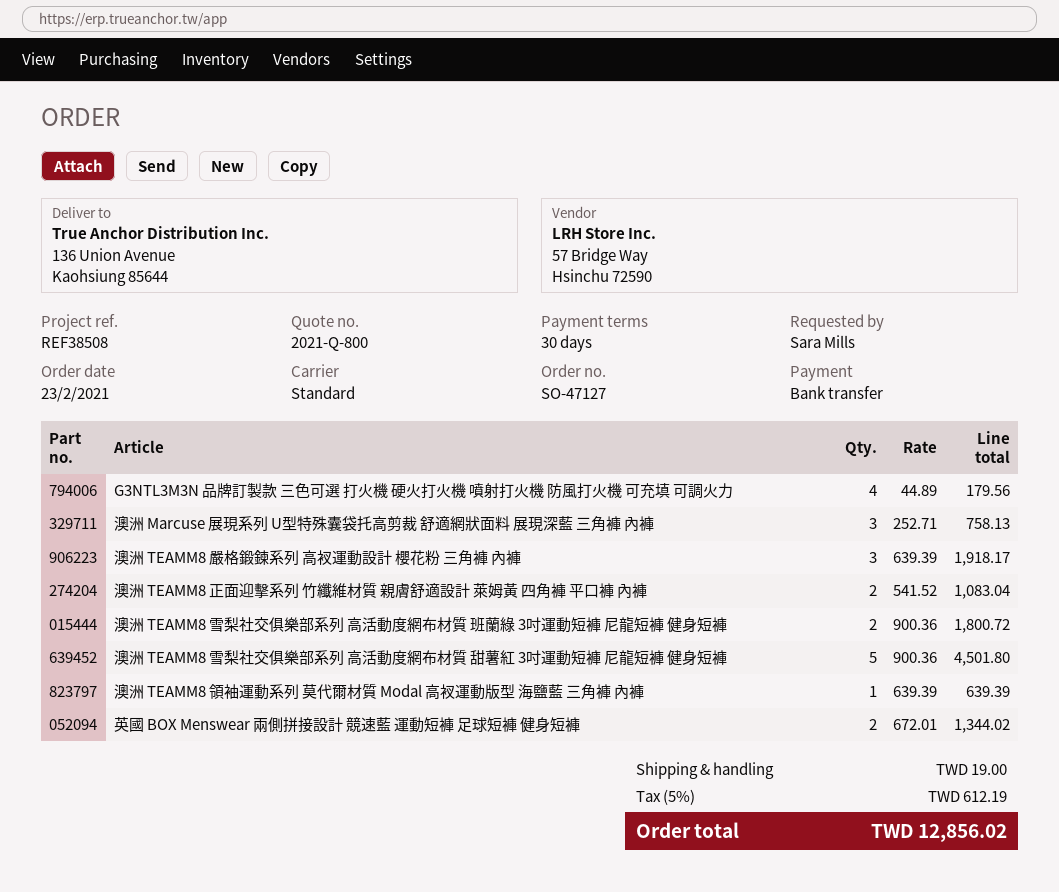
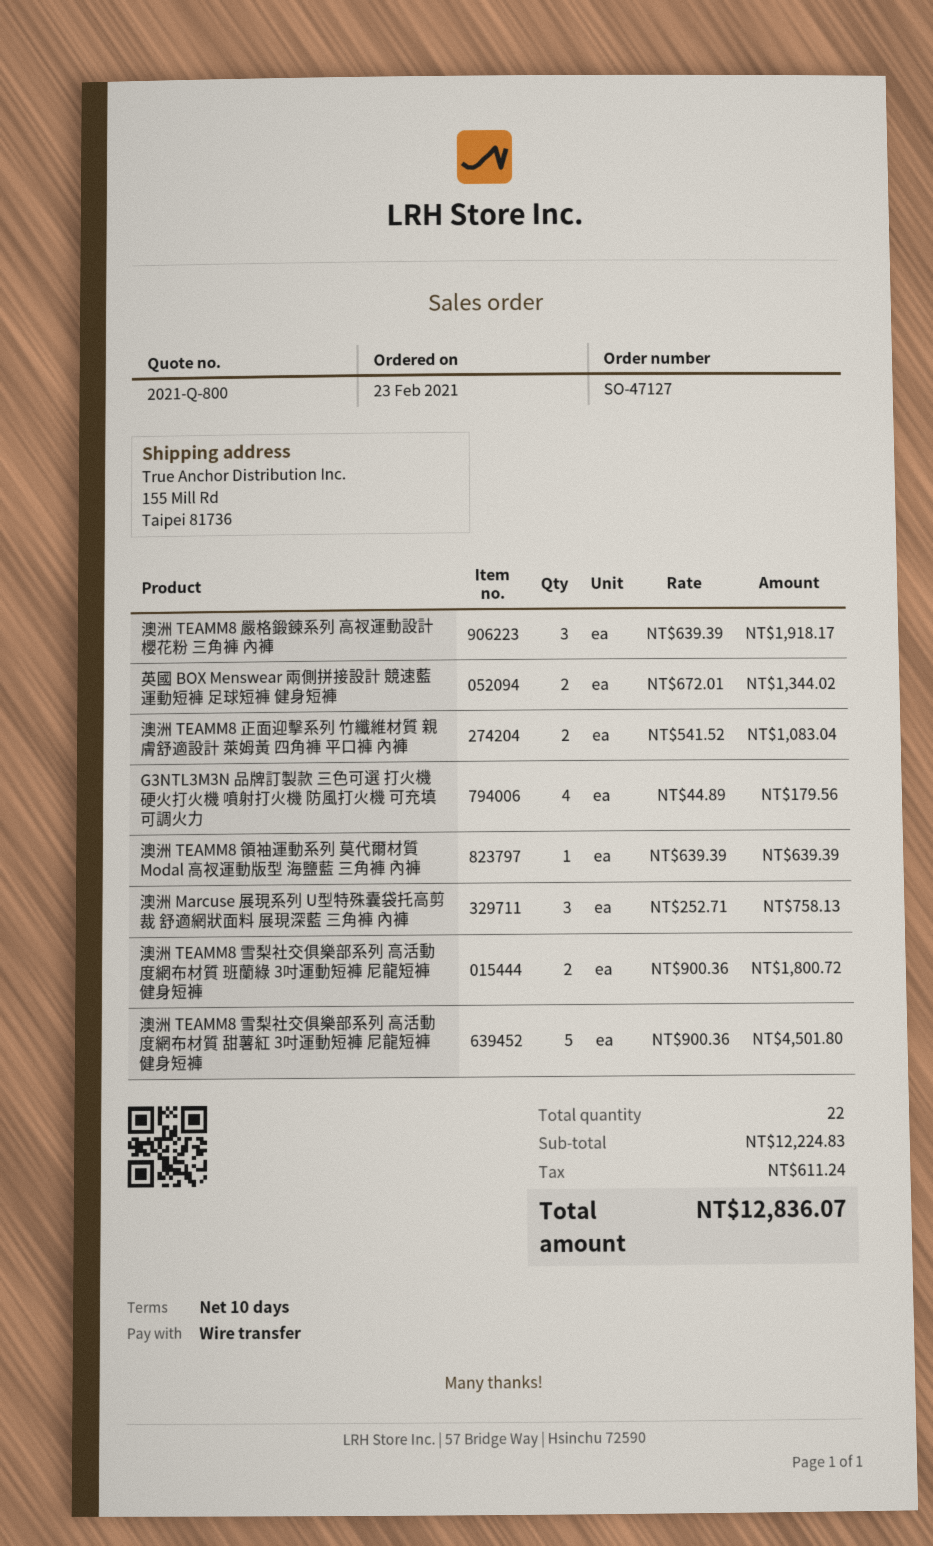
payment terms: 30 days -> 10 days
ship to: 136 Union Avenue, Kaohsiung 85644 -> 155 Mill Rd, Taipei 81736
shipping: 19.00 -> none
tax: 612.19 -> 611.24
total: 12856.02 -> 12836.07

